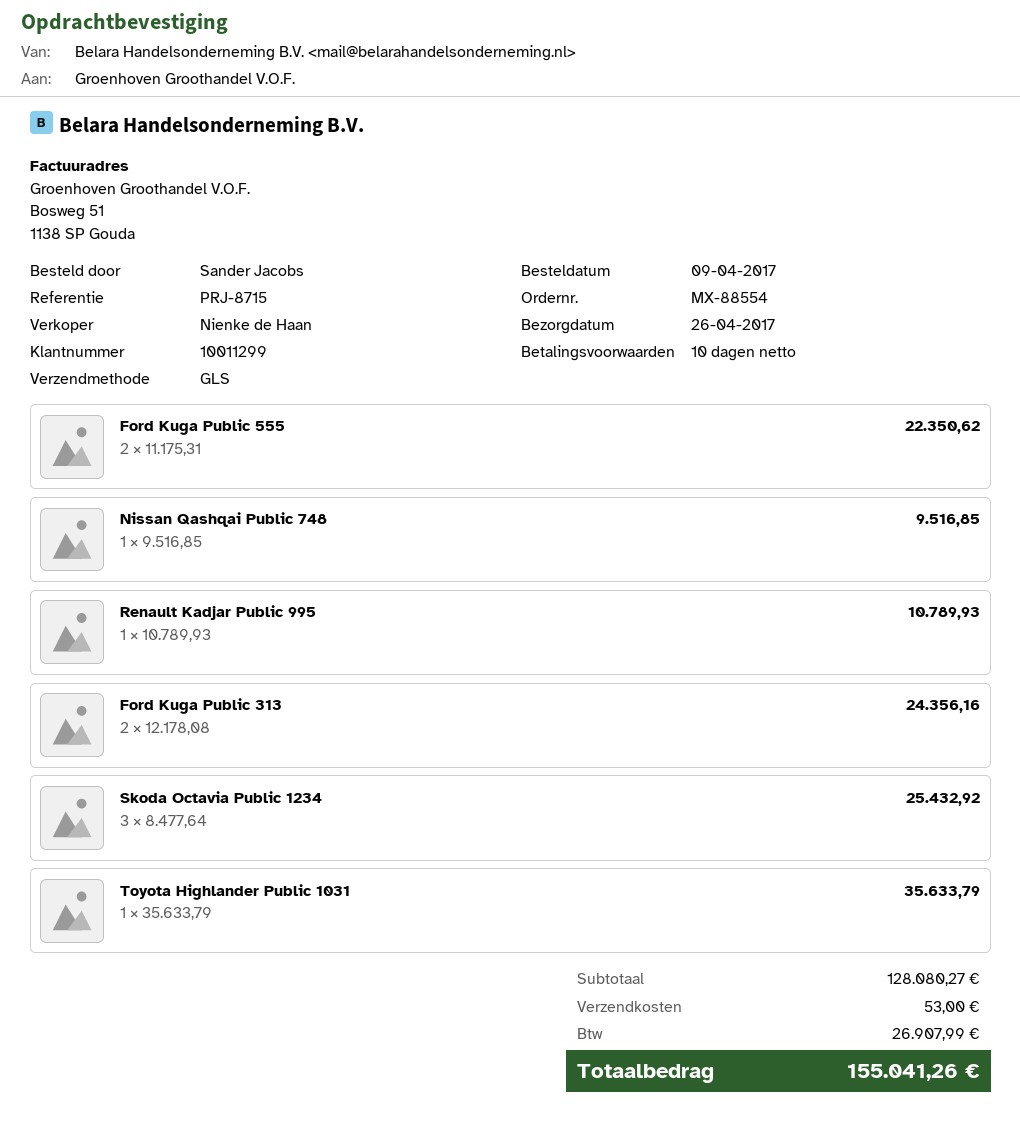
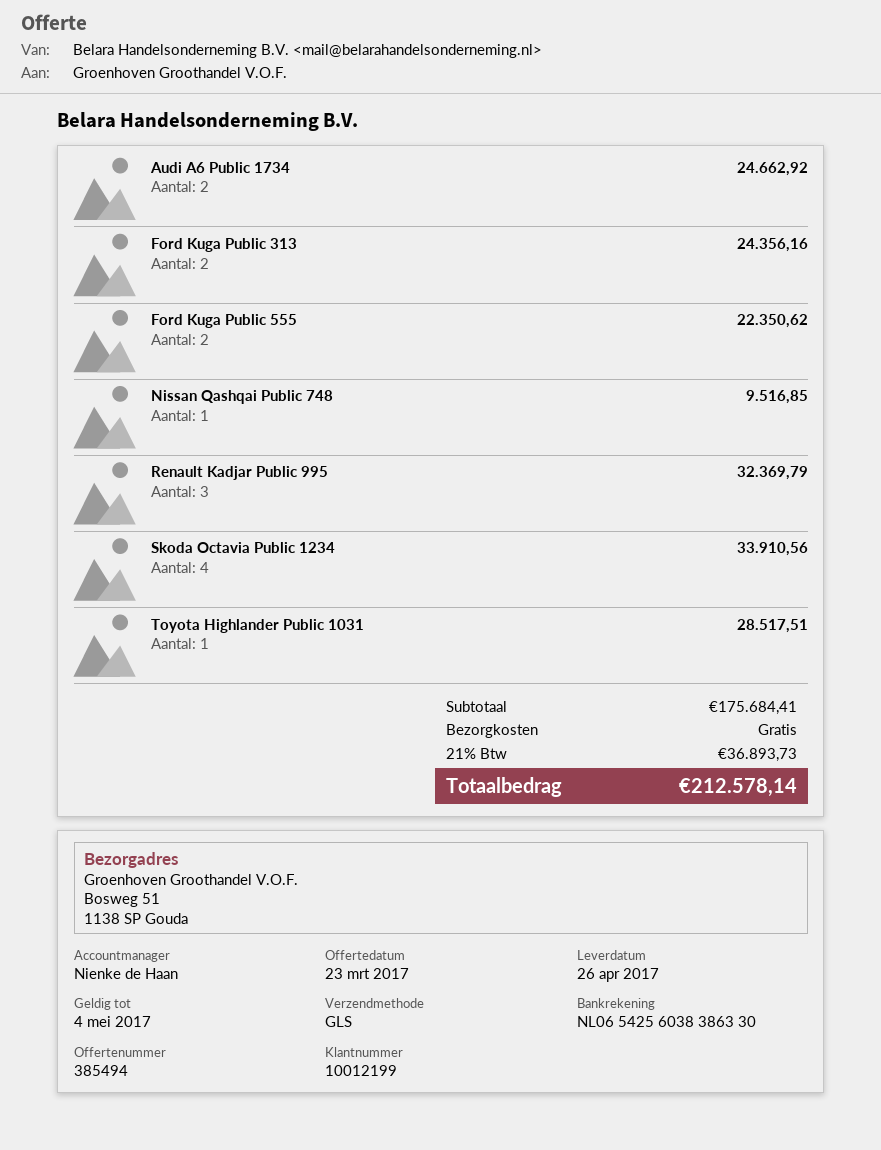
customer number: 10011299 -> 10012199
Renault Kadjar Public 995: 1 for 10789.93 -> 3 for 32369.79
Skoda Octavia Public 1234: 3 for 25432.92 -> 4 for 33910.56
Toyota Highlander Public 1031: 1 for 35633.79 -> 1 for 28517.51
Audi A6 Public 1734: none -> 2 for 24662.92
subtotal: 128080.27 -> 175684.41
shipping: 53.00 -> 0.00
tax: 26907.99 -> 36893.73
total: 155041.26 -> 212578.14

